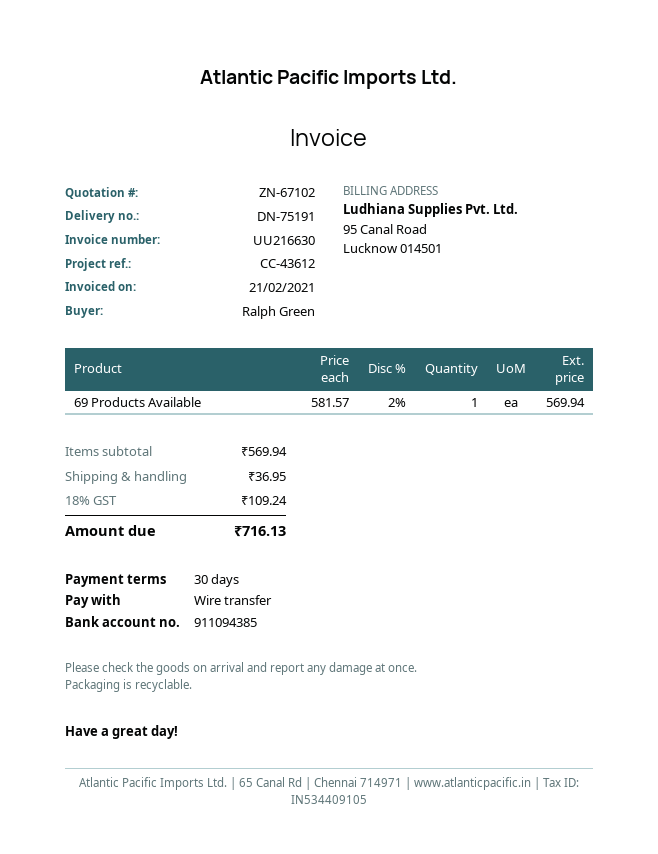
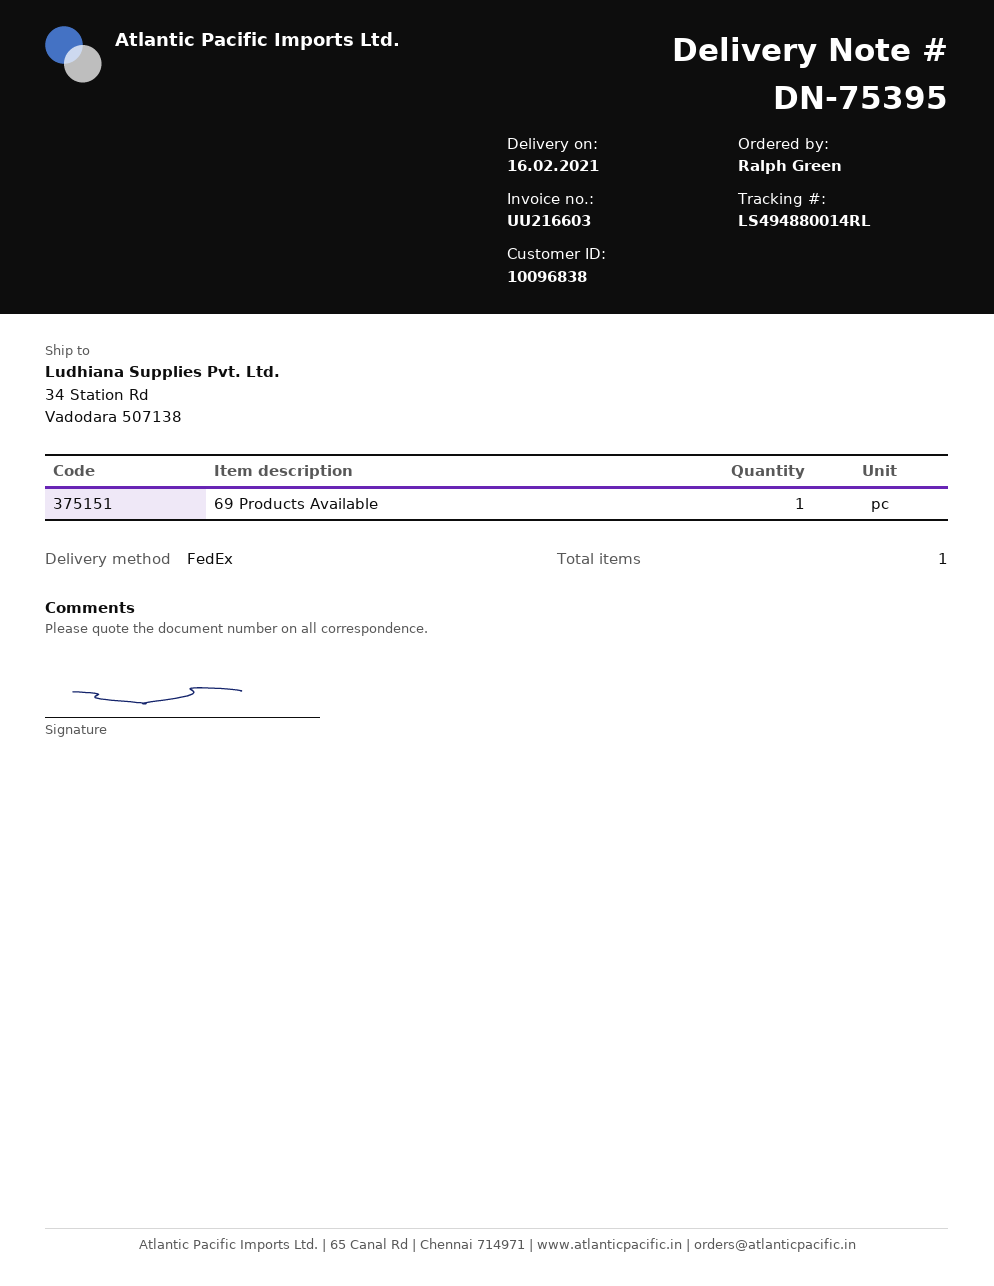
delivery note number: DN-75191 -> DN-75395
invoice number: UU216630 -> UU216603

